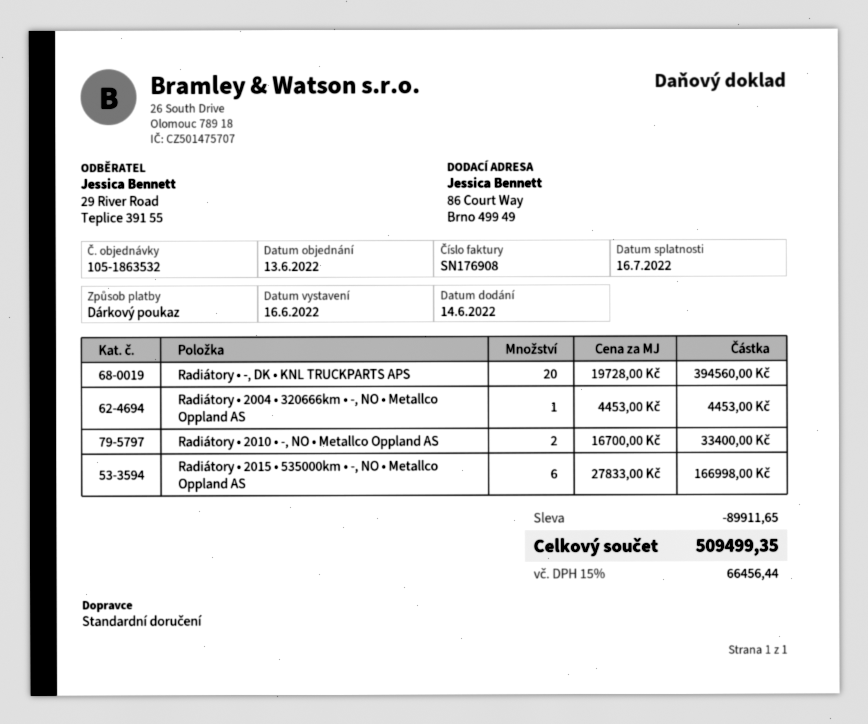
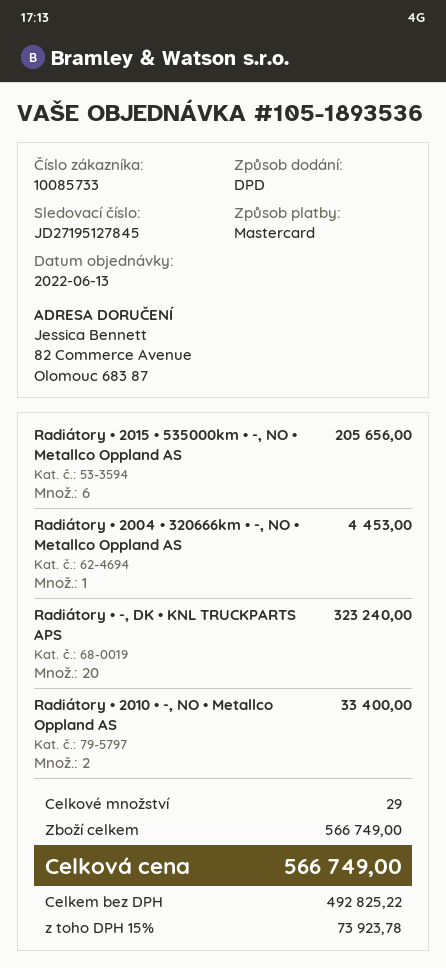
order number: 105-1863532 -> 105-1893536
payment method: gift card -> Mastercard
shipping method: standard -> DPD
ship to: 86 Court Way, Brno 499 49 -> 82 Commerce Avenue, Olomouc 683 87
Radiátory • -, DK • KNL TRUCKPARTS APS: 20 for 394560.00 -> 20 for 323240.00
Radiátory • 2015 • 535000km • -, NO • Metallco Oppland AS: 6 for 166998.00 -> 6 for 205656.00
discount: 89911.65 -> none
tax: 15% = 66456.44 -> 15% = 73923.78
total: 509499.35 -> 566749.00

